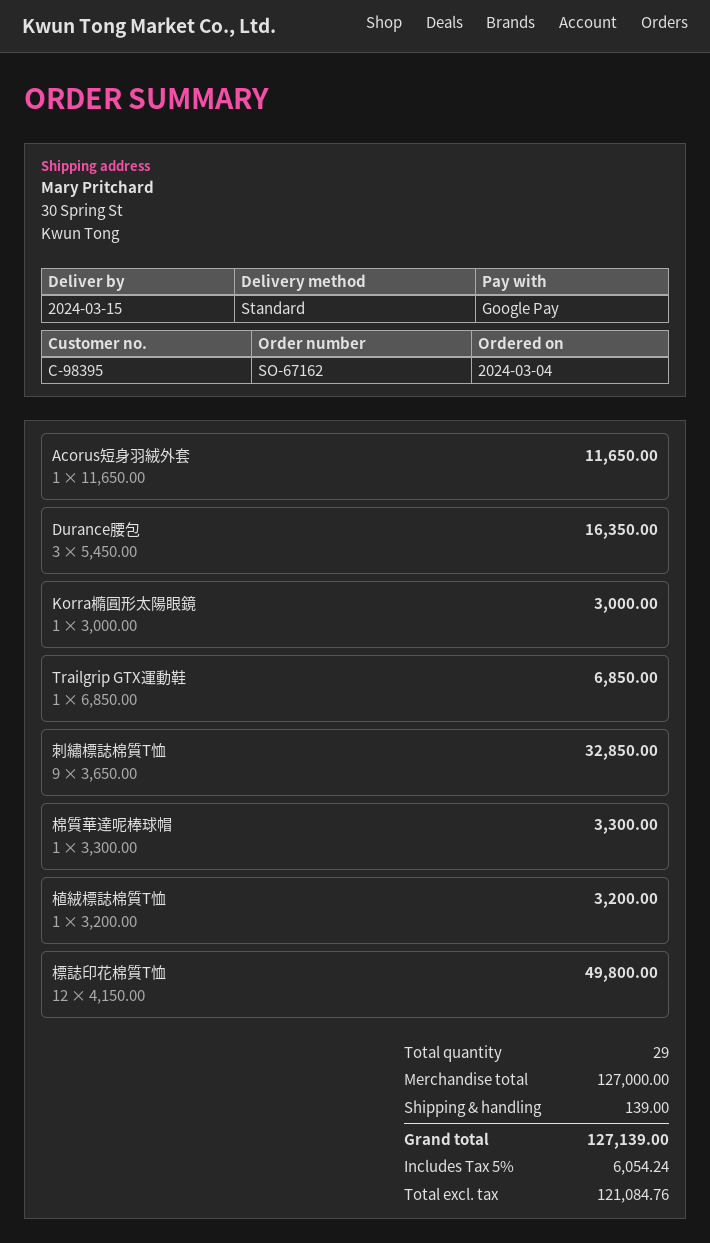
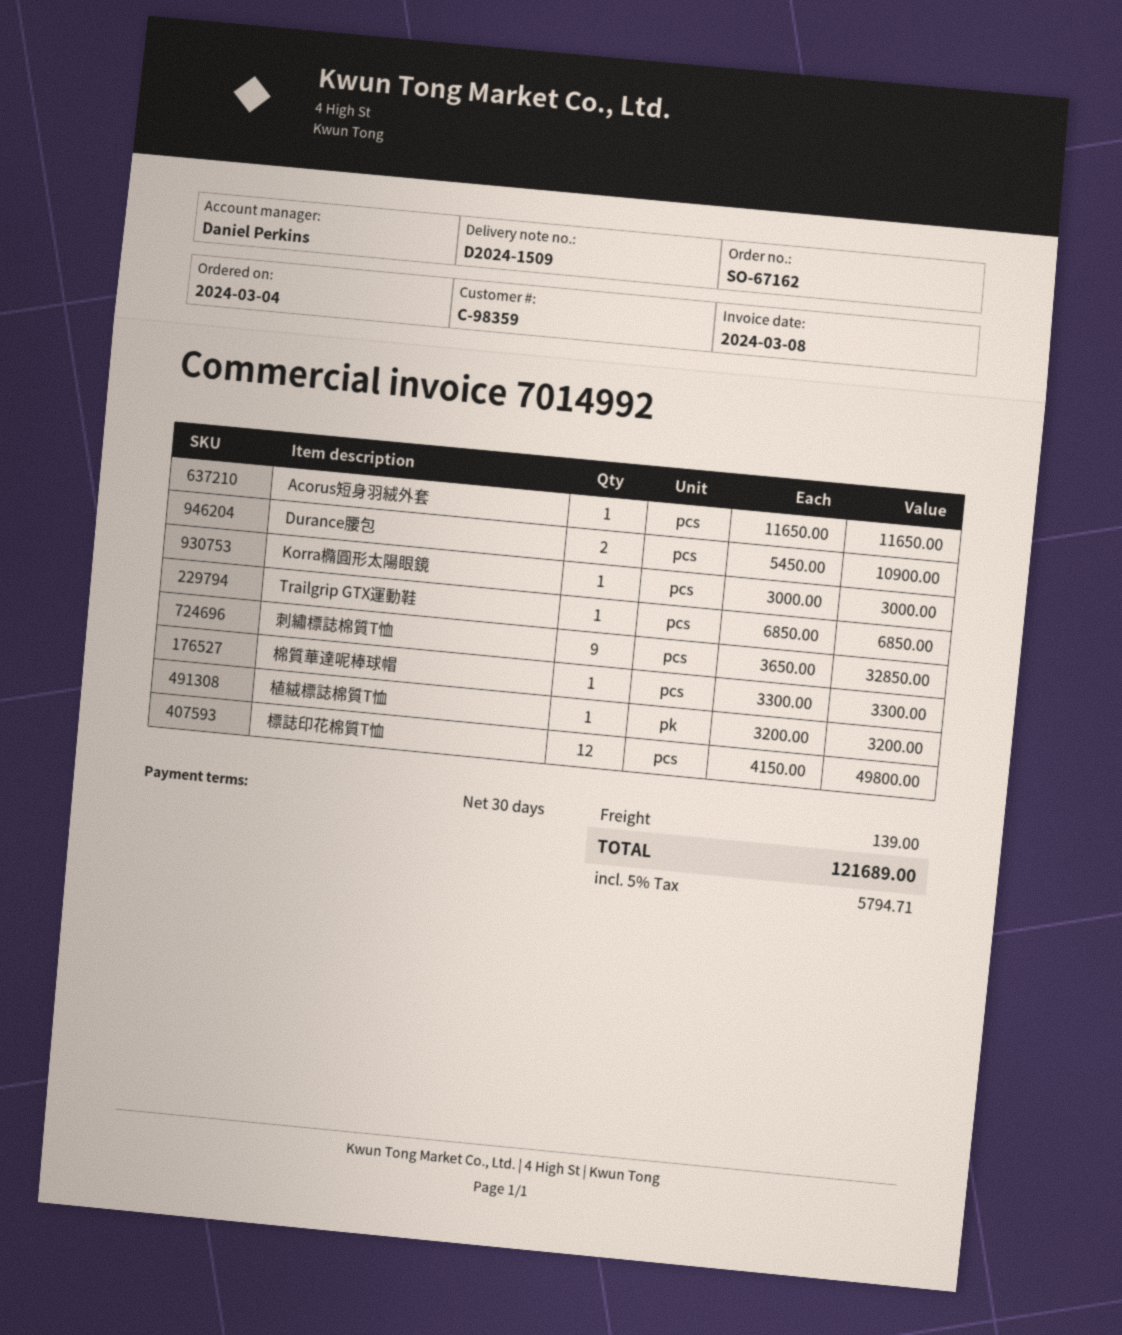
customer number: C-98395 -> C-98359
Durance腰包: 3 x 5450.00 = 16350.00 -> 2 x 5450.00 = 10900.00
tax: 5% = 6054.24 -> 5% = 5794.71
total: 127139.00 -> 121689.00

